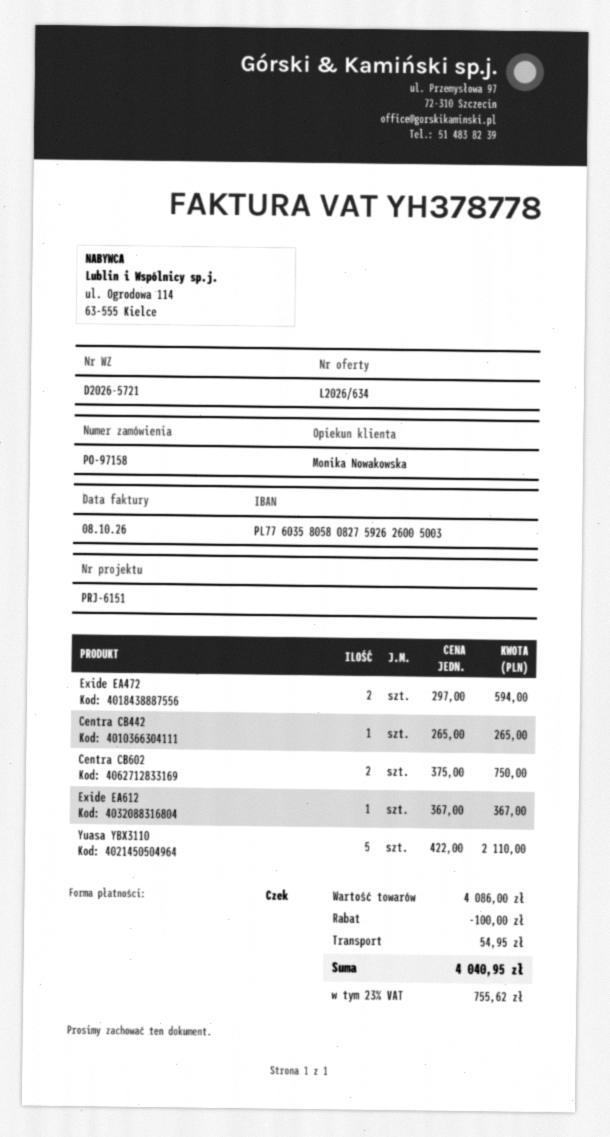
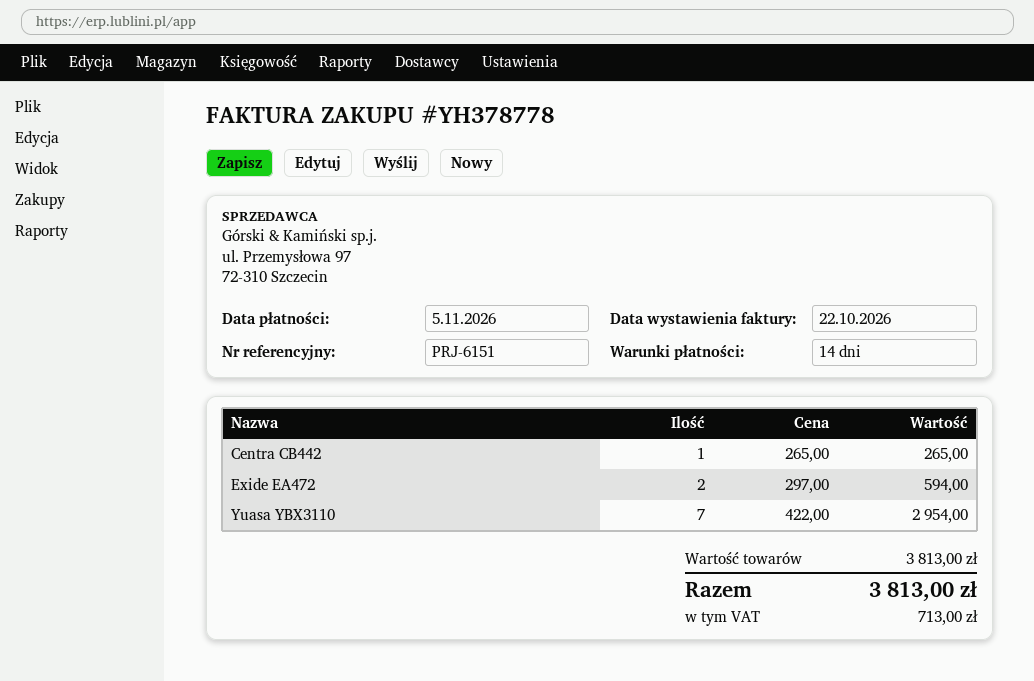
invoice date: 2026-10-08 -> 2026-10-22
Centra CB602: 2 x 375.00 = 750.00 -> none
Exide EA612: 1 x 367.00 = 367.00 -> none
Yuasa YBX3110: 5 x 422.00 = 2110.00 -> 7 x 422.00 = 2954.00
subtotal: 4086.00 -> 3813.00
discount: 100.00 -> none
shipping: 54.95 -> none
tax: 755.62 -> 713.00
total: 4040.95 -> 3813.00

